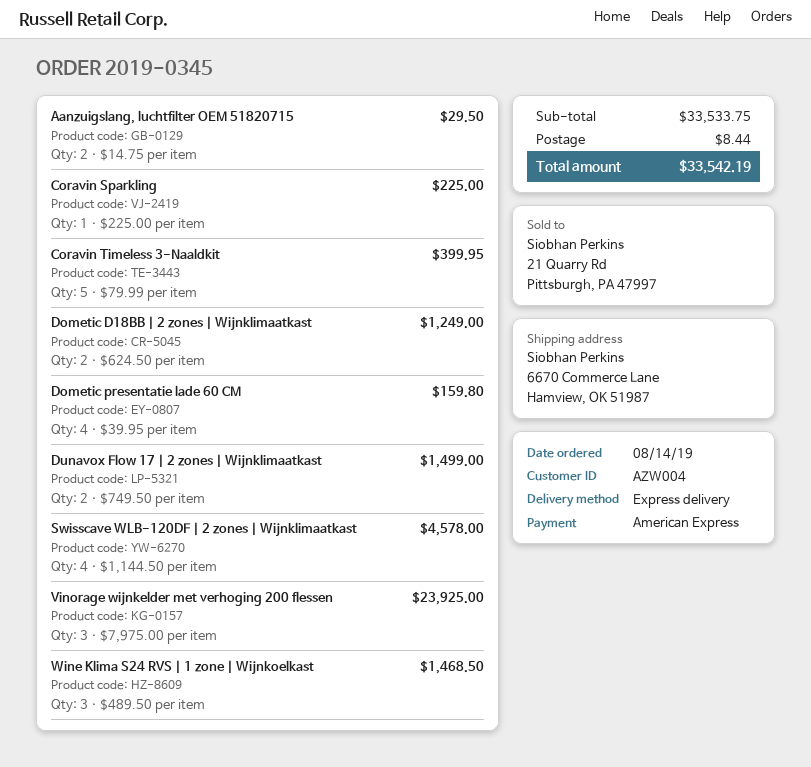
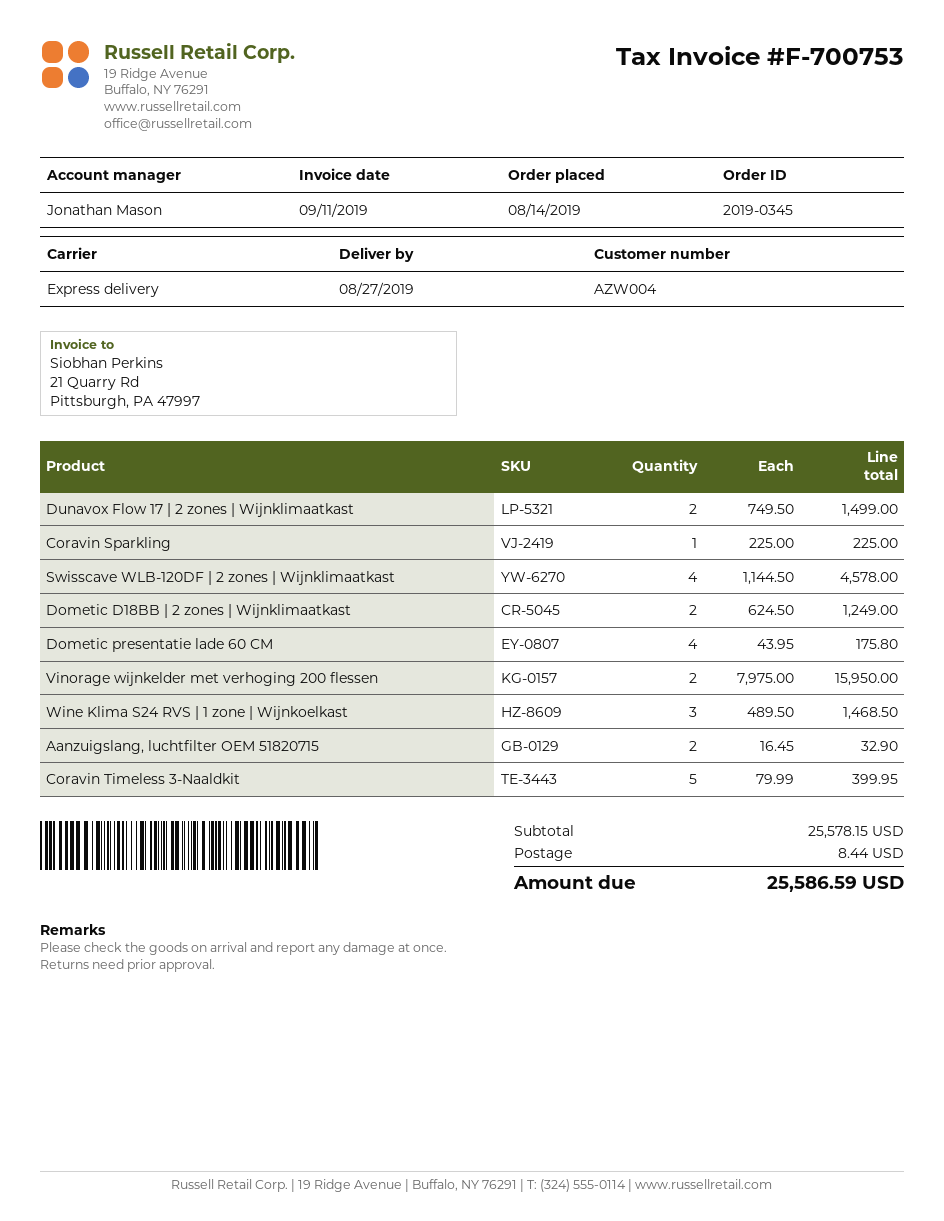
Aanzuigslang, luchtfilter OEM 51820715: 2 x 14.75 = 29.50 -> 2 x 16.45 = 32.90
Dometic presentatie lade 60 CM: 4 x 39.95 = 159.80 -> 4 x 43.95 = 175.80
Vinorage wijnkelder met verhoging 200 flessen: 3 x 7975.00 = 23925.00 -> 2 x 7975.00 = 15950.00
subtotal: 33533.75 -> 25578.15
total: 33542.19 -> 25586.59

